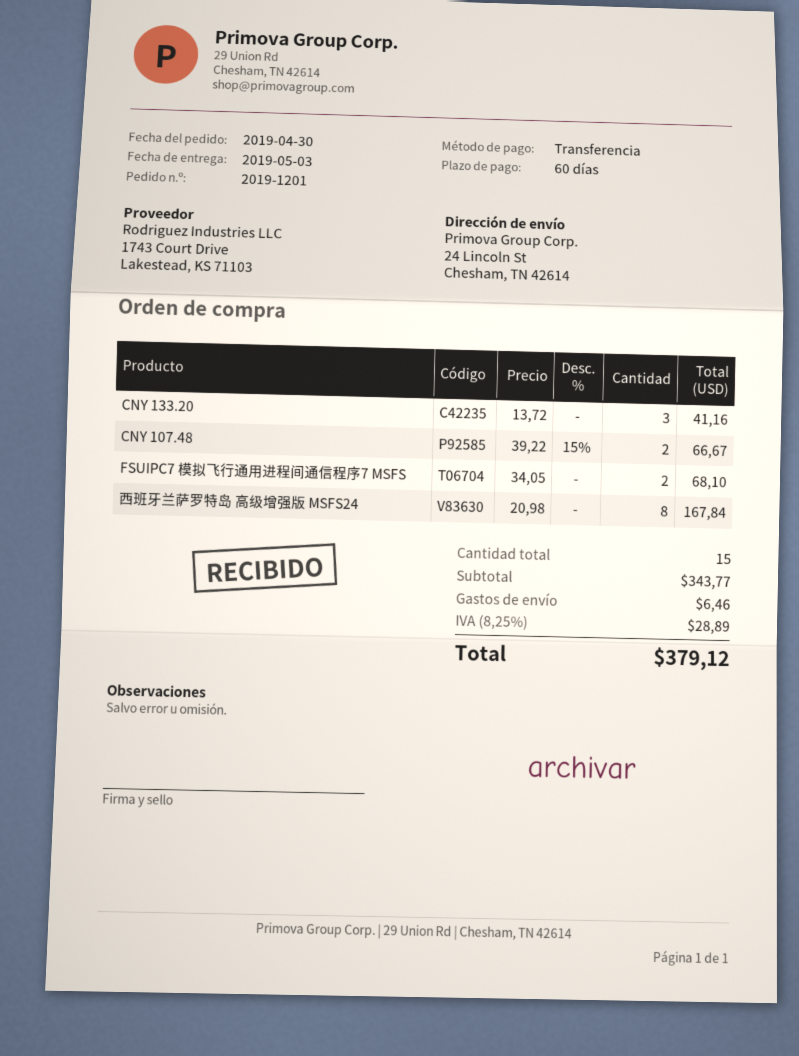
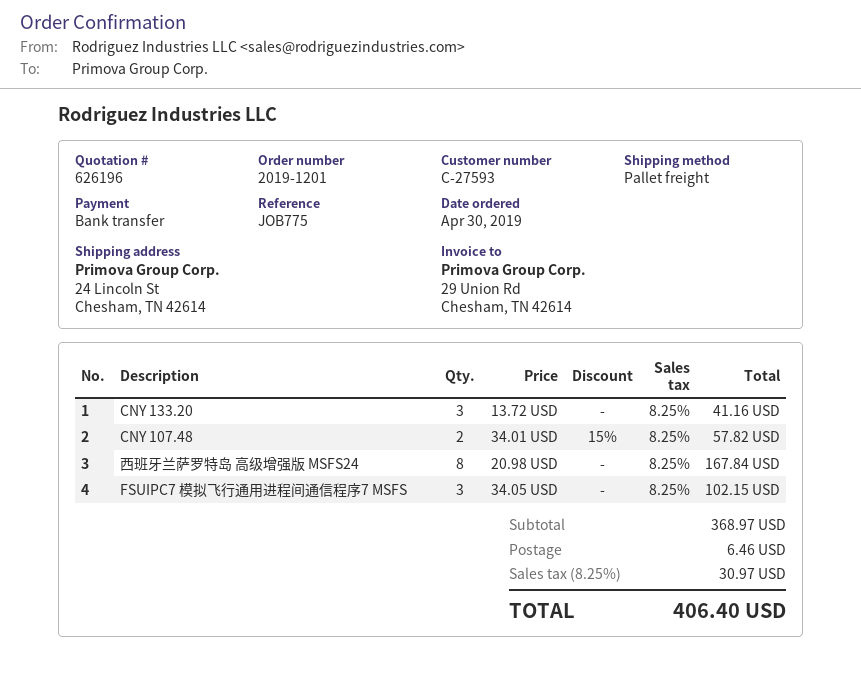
CNY 107.48: 2 x 39.22 - 15% = 66.67 -> 2 x 34.01 - 15% = 57.82
FSUIPC7 模拟飞行通用进程间通信程序7 MSFS: 2 x 34.05 = 68.10 -> 3 x 34.05 = 102.15
subtotal: 343.77 -> 368.97
tax: 8.25% = 28.89 -> 8.25% = 30.97
total: 379.12 -> 406.40

